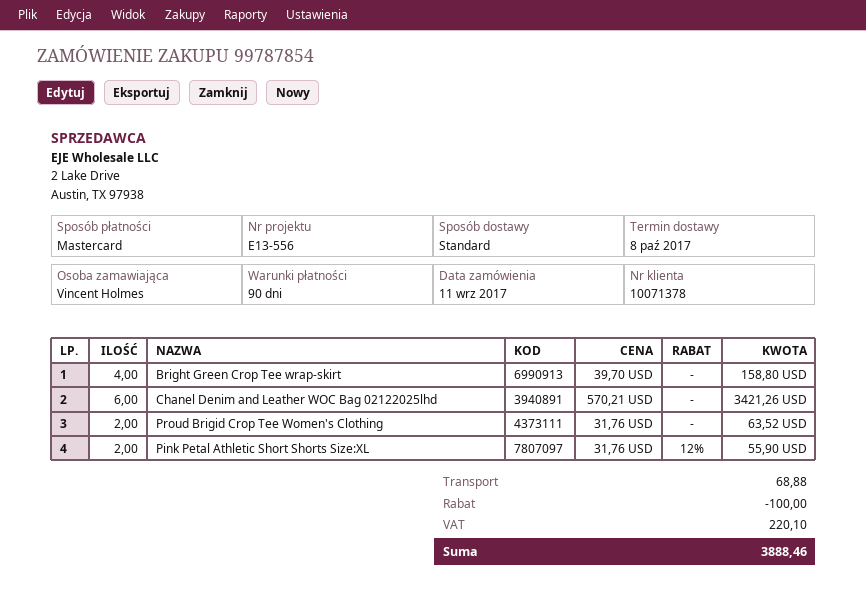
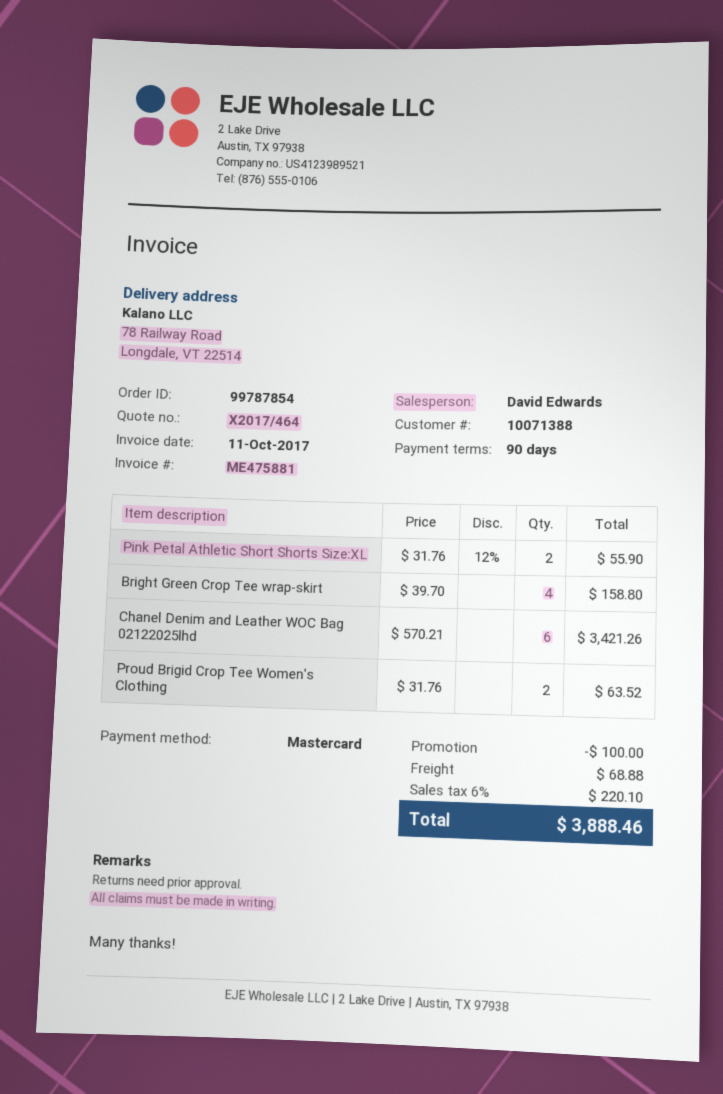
customer number: 10071378 -> 10071388

